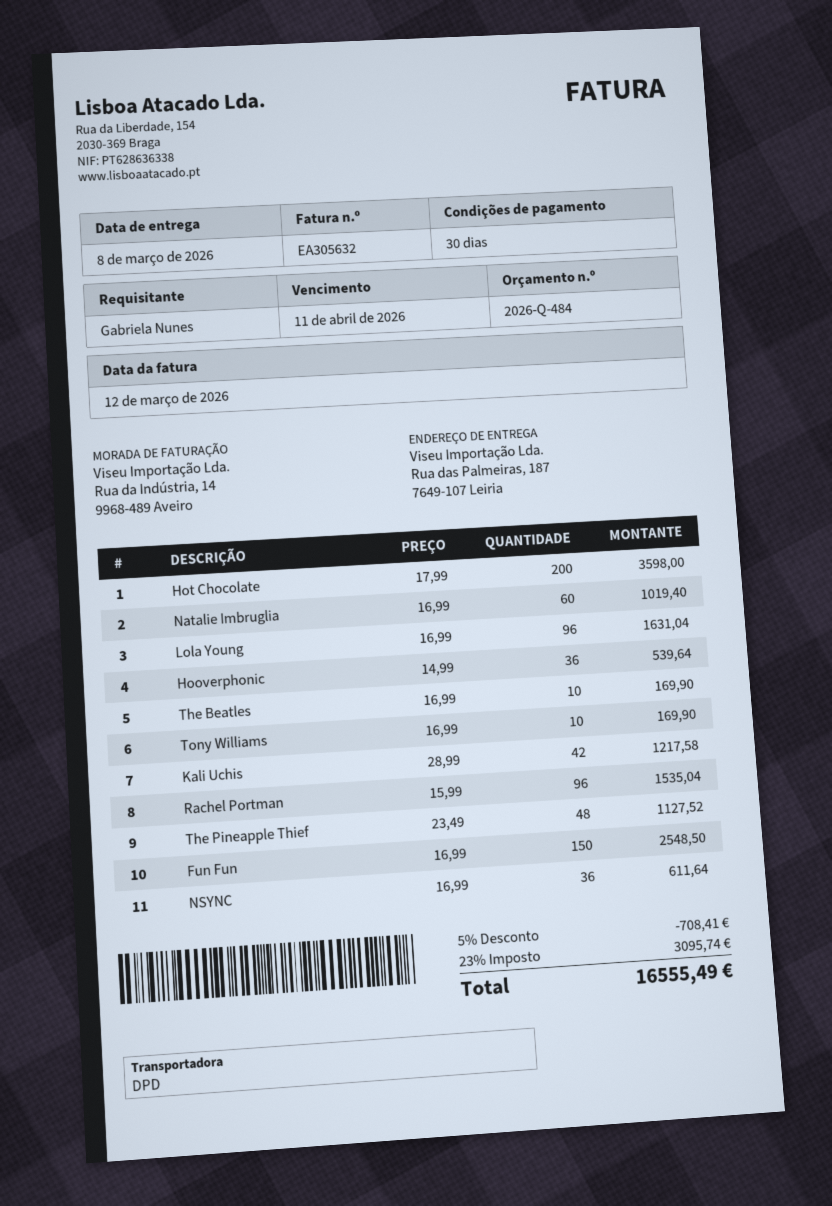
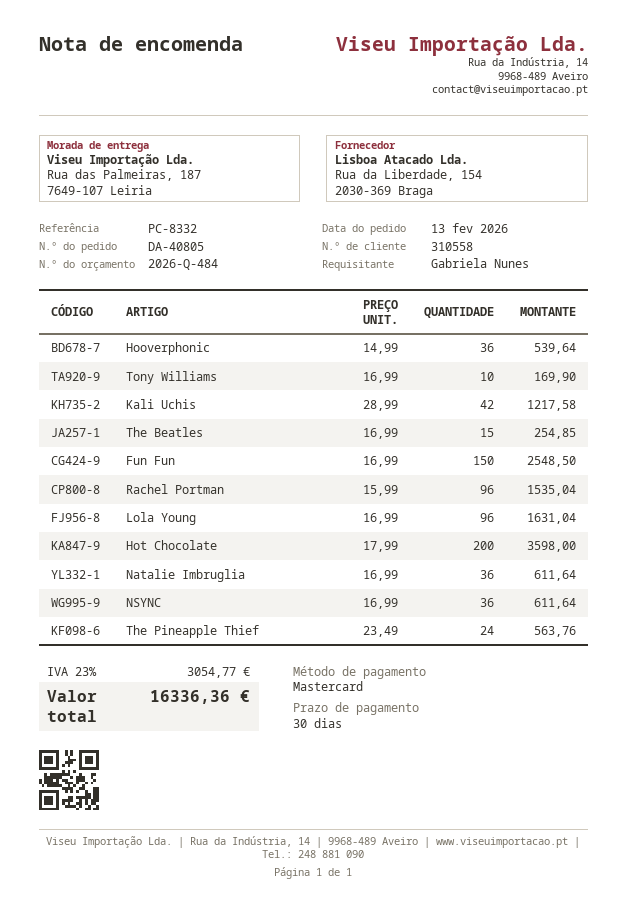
Natalie Imbruglia: 60 x 16.99 = 1019.40 -> 36 x 16.99 = 611.64
The Beatles: 10 x 16.99 = 169.90 -> 15 x 16.99 = 254.85
The Pineapple Thief: 48 x 23.49 = 1127.52 -> 24 x 23.49 = 563.76
discount: 5% = 708.41 -> none
tax: 23% = 3095.74 -> 23% = 3054.77
total: 16555.49 -> 16336.36

